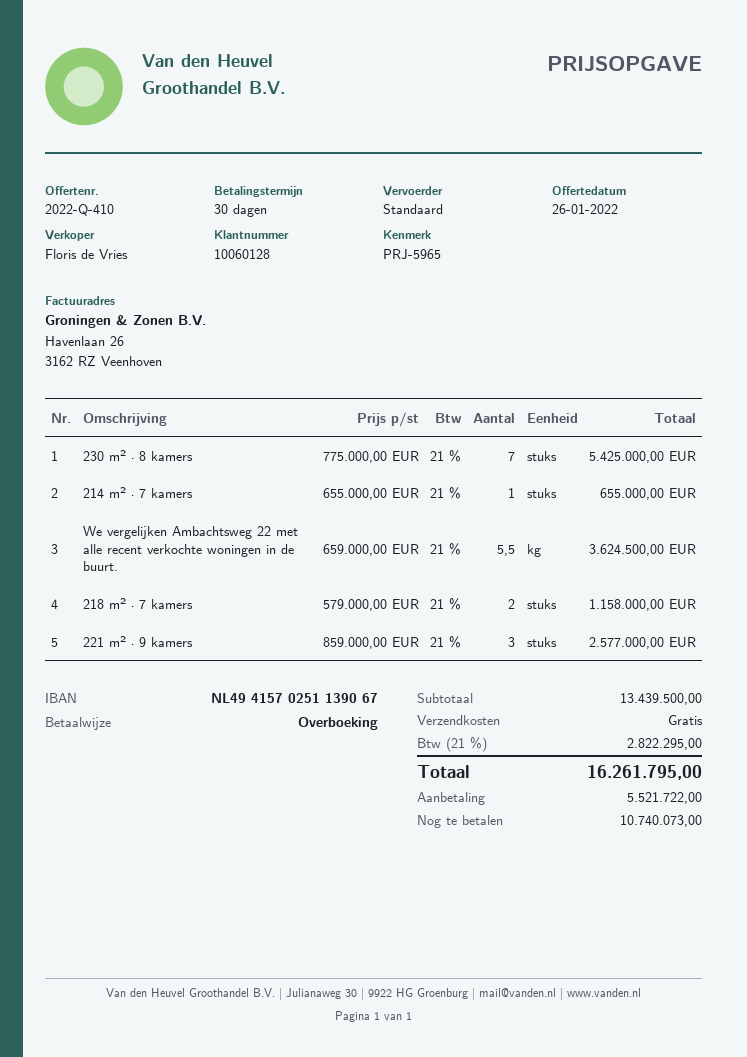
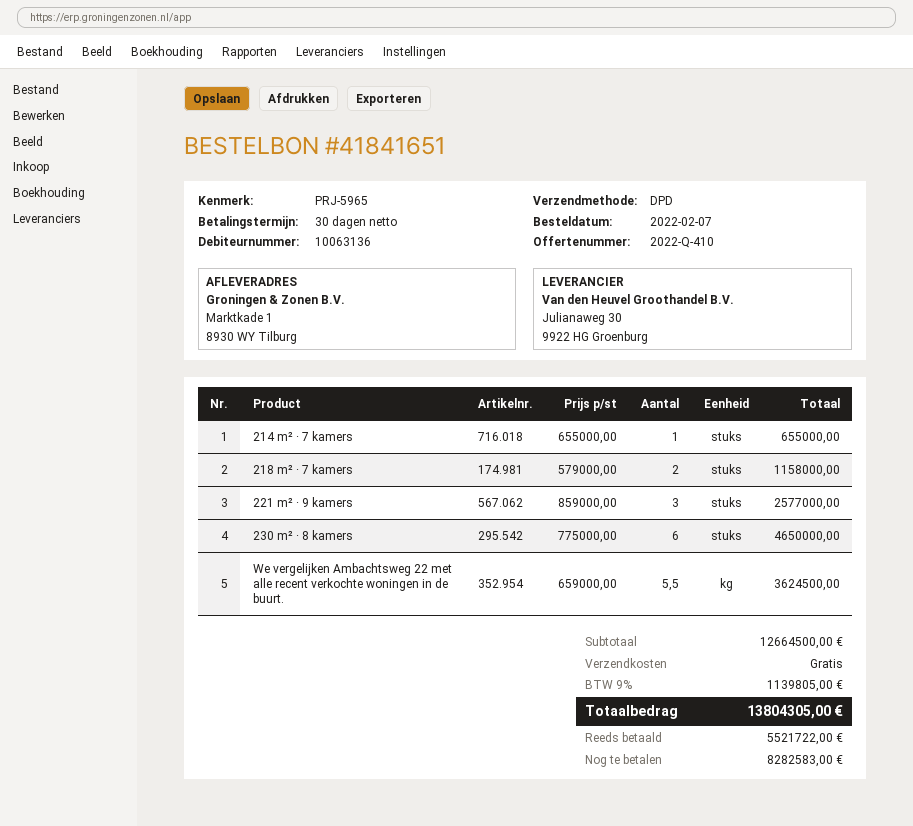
customer number: 10060128 -> 10063136
shipping method: standard -> DPD
230 m² · 8 kamers: 7 x 775000.00 = 5425000.00 -> 6 x 775000.00 = 4650000.00
subtotal: 13439500.00 -> 12664500.00
tax: 21% = 2822295.00 -> 9% = 1139805.00
total: 16261795.00 -> 13804305.00
balance: 10740073.00 -> 8282583.00

